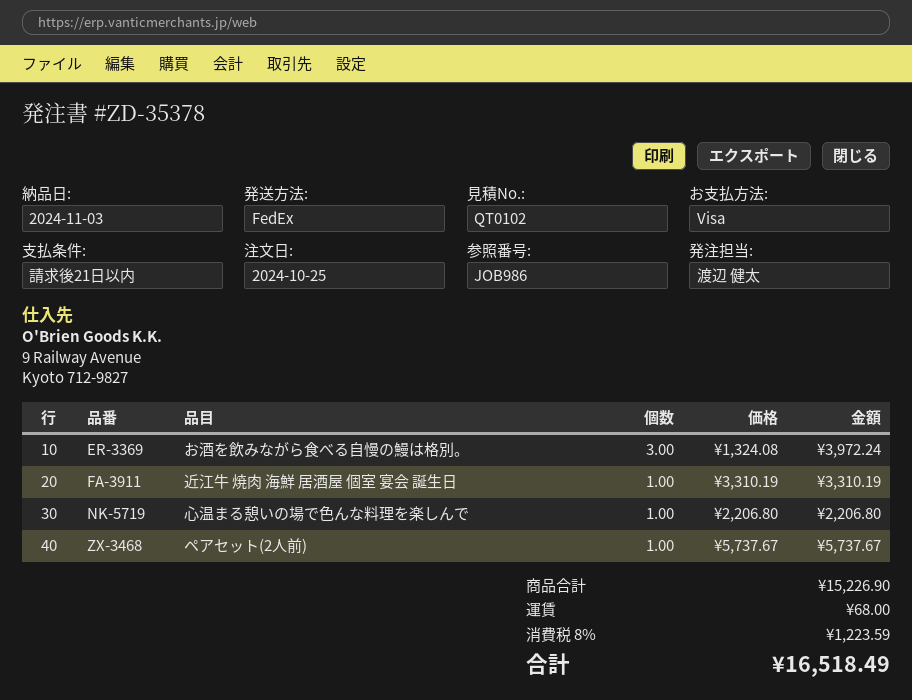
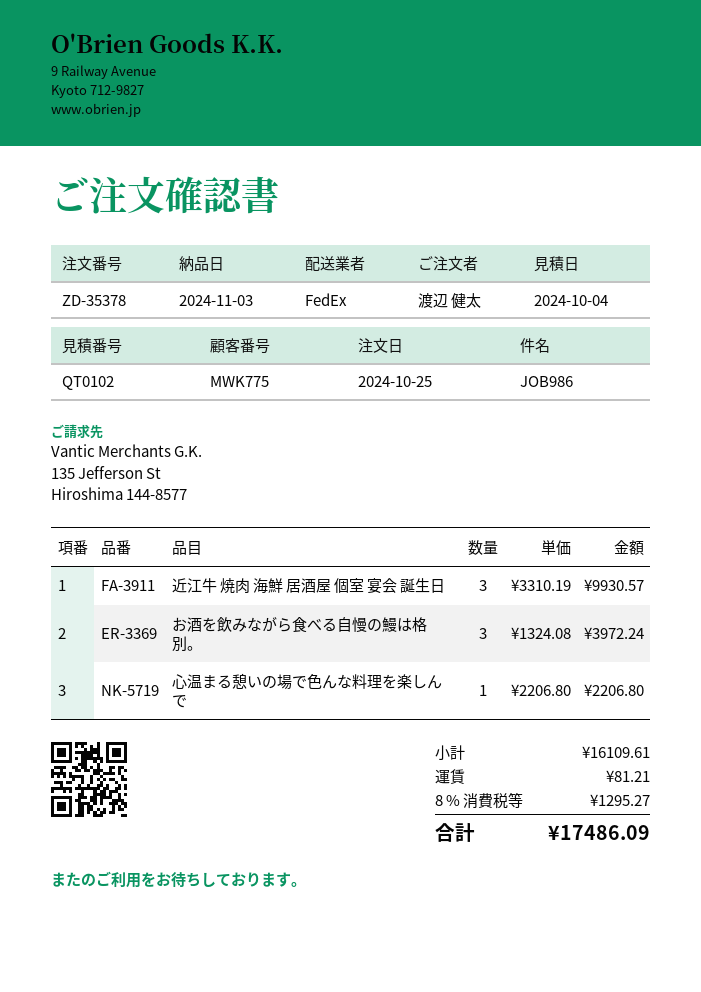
近江牛 焼肉 海鮮 居酒屋 個室 宴会 誕生日: 1 x 3310.19 = 3310.19 -> 3 x 3310.19 = 9930.57
ペアセット(2人前): 1 x 5737.67 = 5737.67 -> none
subtotal: 15226.90 -> 16109.61
shipping: 68.00 -> 81.21
tax: 8% = 1223.59 -> 8% = 1295.27
total: 16518.49 -> 17486.09

